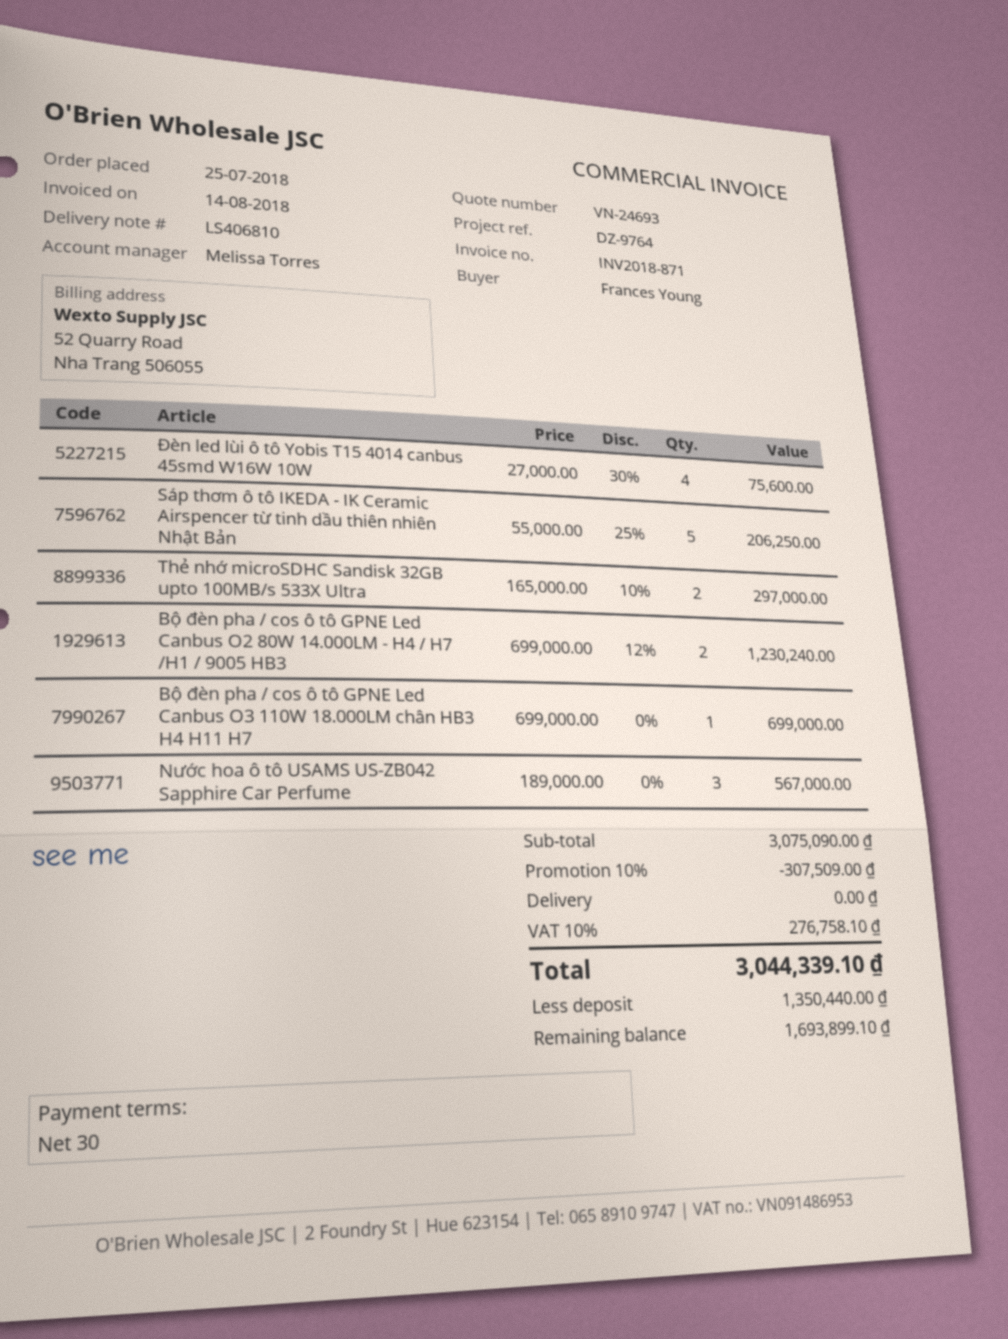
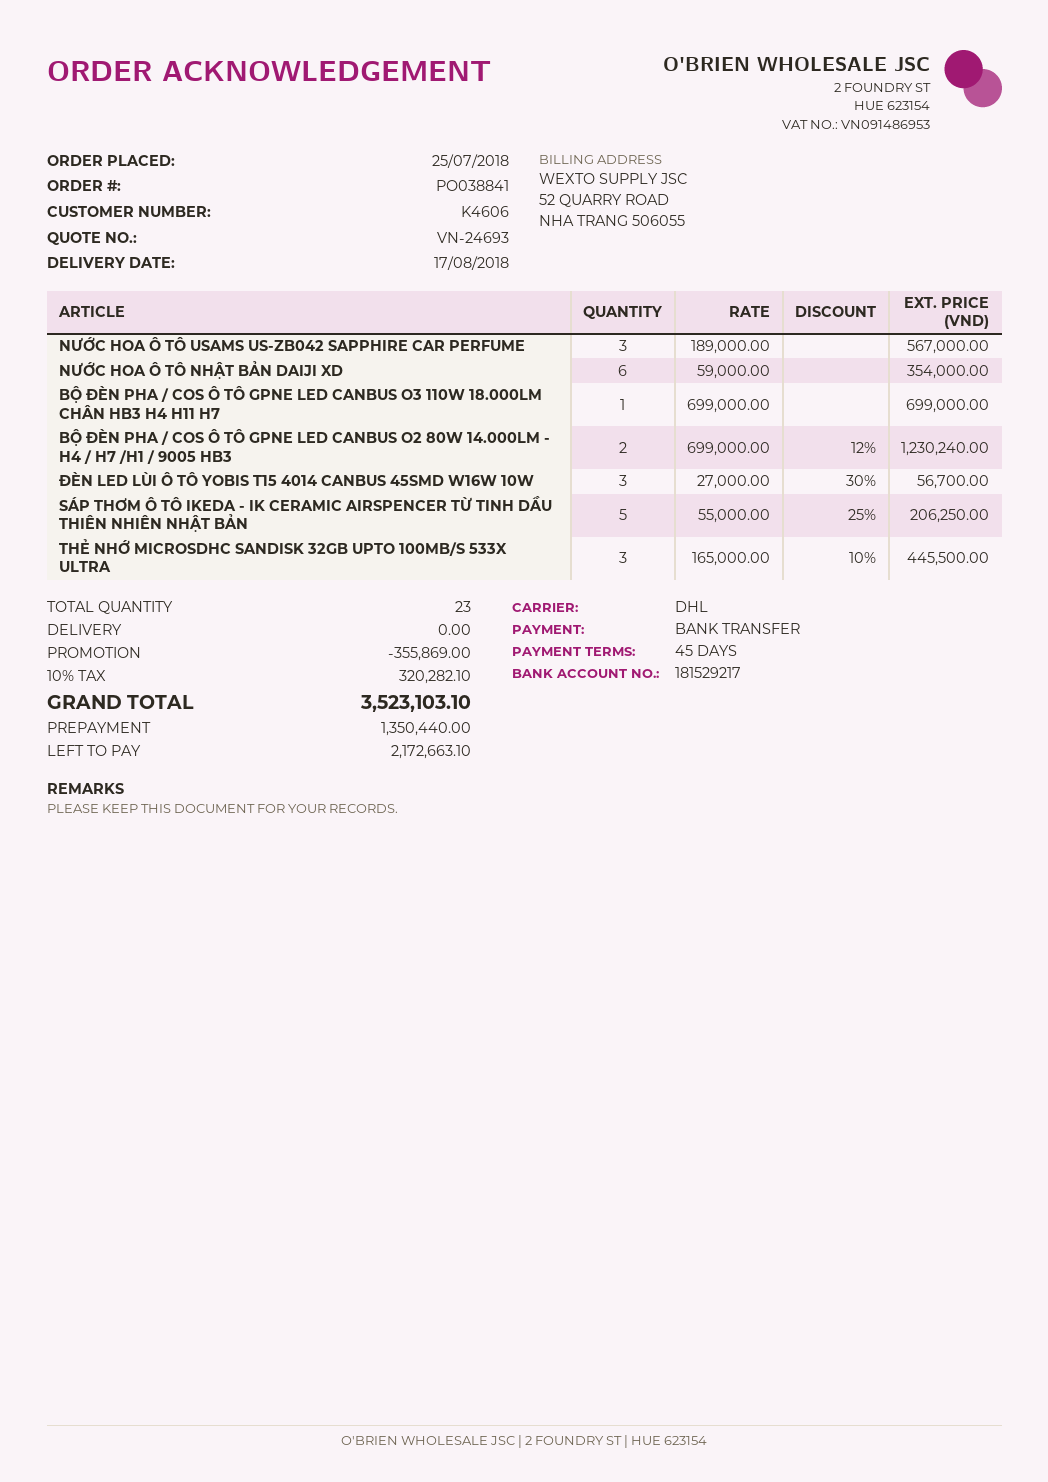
payment terms: 30 days -> 45 days
Đèn led lùi ô tô Yobis T15 4014 canbus 45smd W16W 10W: 4 x 27000.00 - 30% = 75600.00 -> 3 x 27000.00 - 30% = 56700.00
Thẻ nhớ microSDHC Sandisk 32GB upto 100MB/s 533X Ultra: 2 x 165000.00 - 10% = 297000.00 -> 3 x 165000.00 - 10% = 445500.00
NƯỚC HOA Ô TÔ NHẬT BẢN DAIJI XD: none -> 6 x 59000.00 = 354000.00
discount: 307509.00 -> 355869.00
tax: 10% = 276758.10 -> 10% = 320282.10
total: 3044339.10 -> 3523103.10
balance: 1693899.10 -> 2172663.10

